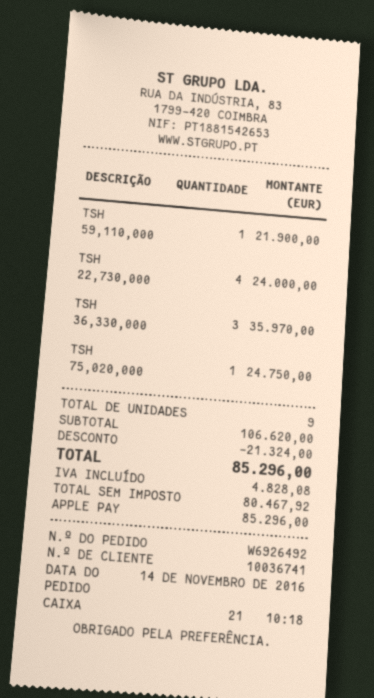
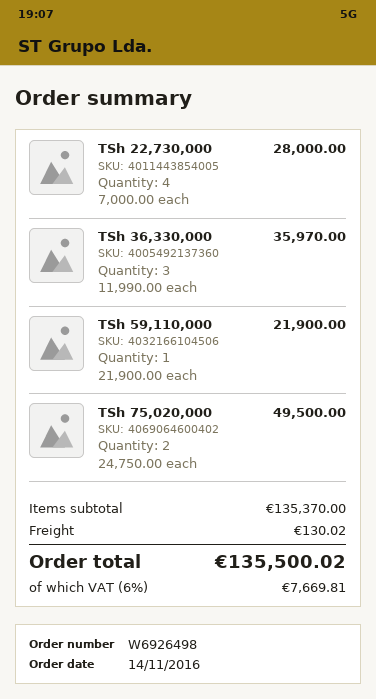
order number: W6926492 -> W6926498
TSH 22,730,000: 4 for 24000.00 -> 4 for 28000.00
TSH 75,020,000: 1 for 24750.00 -> 2 for 49500.00
subtotal: 106620.00 -> 135370.00
discount: 21324.00 -> none
shipping: none -> 130.02
tax: 4828.08 -> 7669.81
total: 85296.00 -> 135500.02

